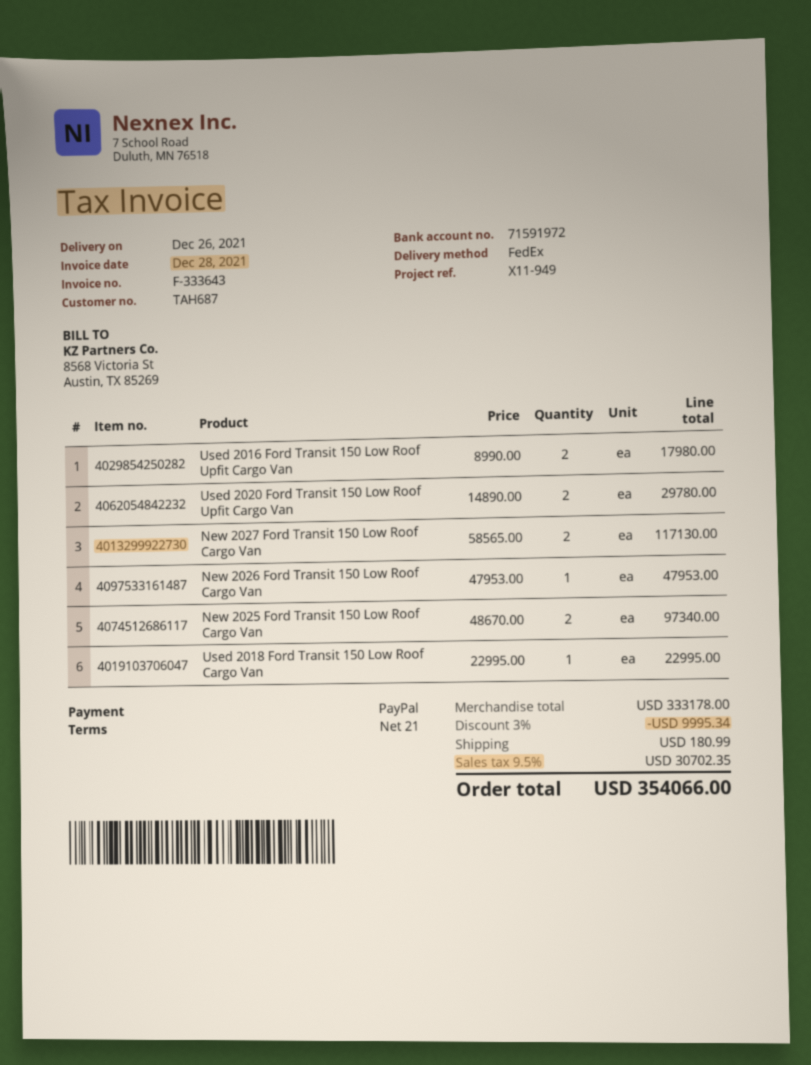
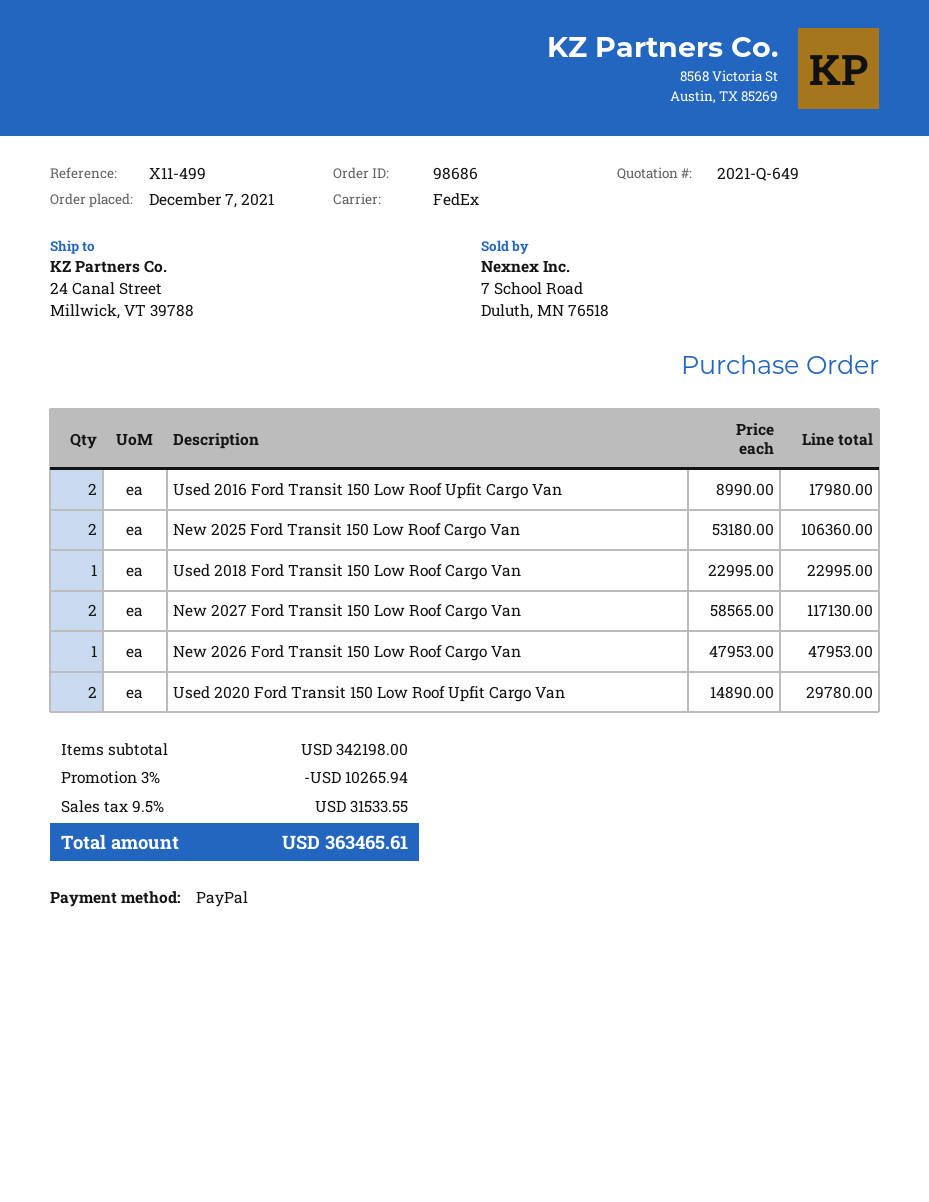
reference: X11-949 -> X11-499
New 2025 Ford Transit 150 Low Roof Cargo Van: 2 x 48670.00 = 97340.00 -> 2 x 53180.00 = 106360.00
subtotal: 333178.00 -> 342198.00
discount: 3% = 9995.34 -> 3% = 10265.94
shipping: 180.99 -> none
tax: 9.5% = 30702.35 -> 9.5% = 31533.55
total: 354066.00 -> 363465.61

